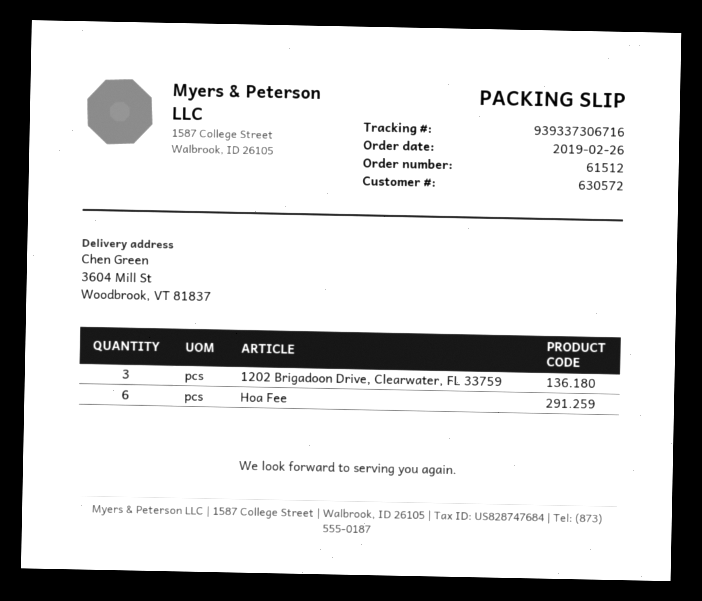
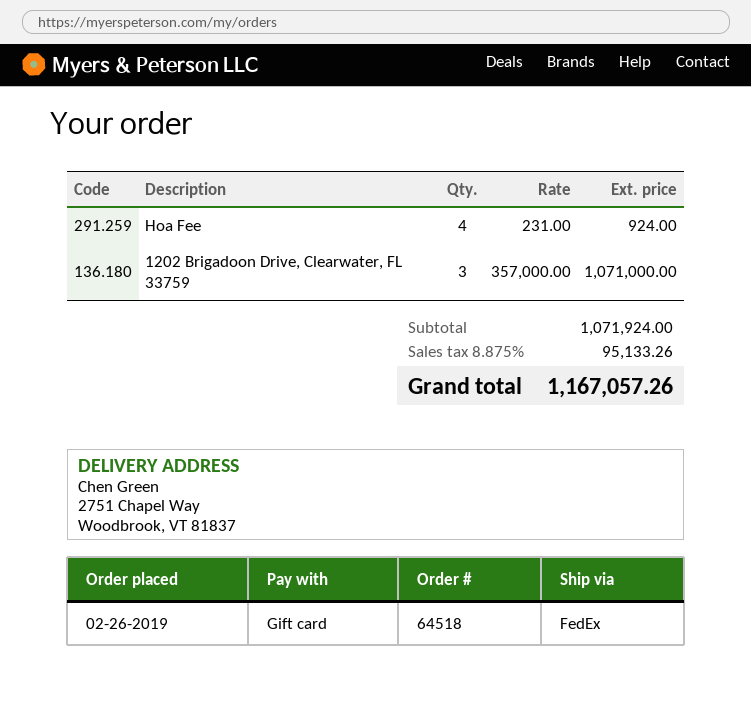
order number: 61512 -> 64518
ship to: 3604 Mill St, Woodbrook, VT 81837 -> 2751 Chapel Way, Woodbrook, VT 81837
Hoa Fee: 6 -> 4

